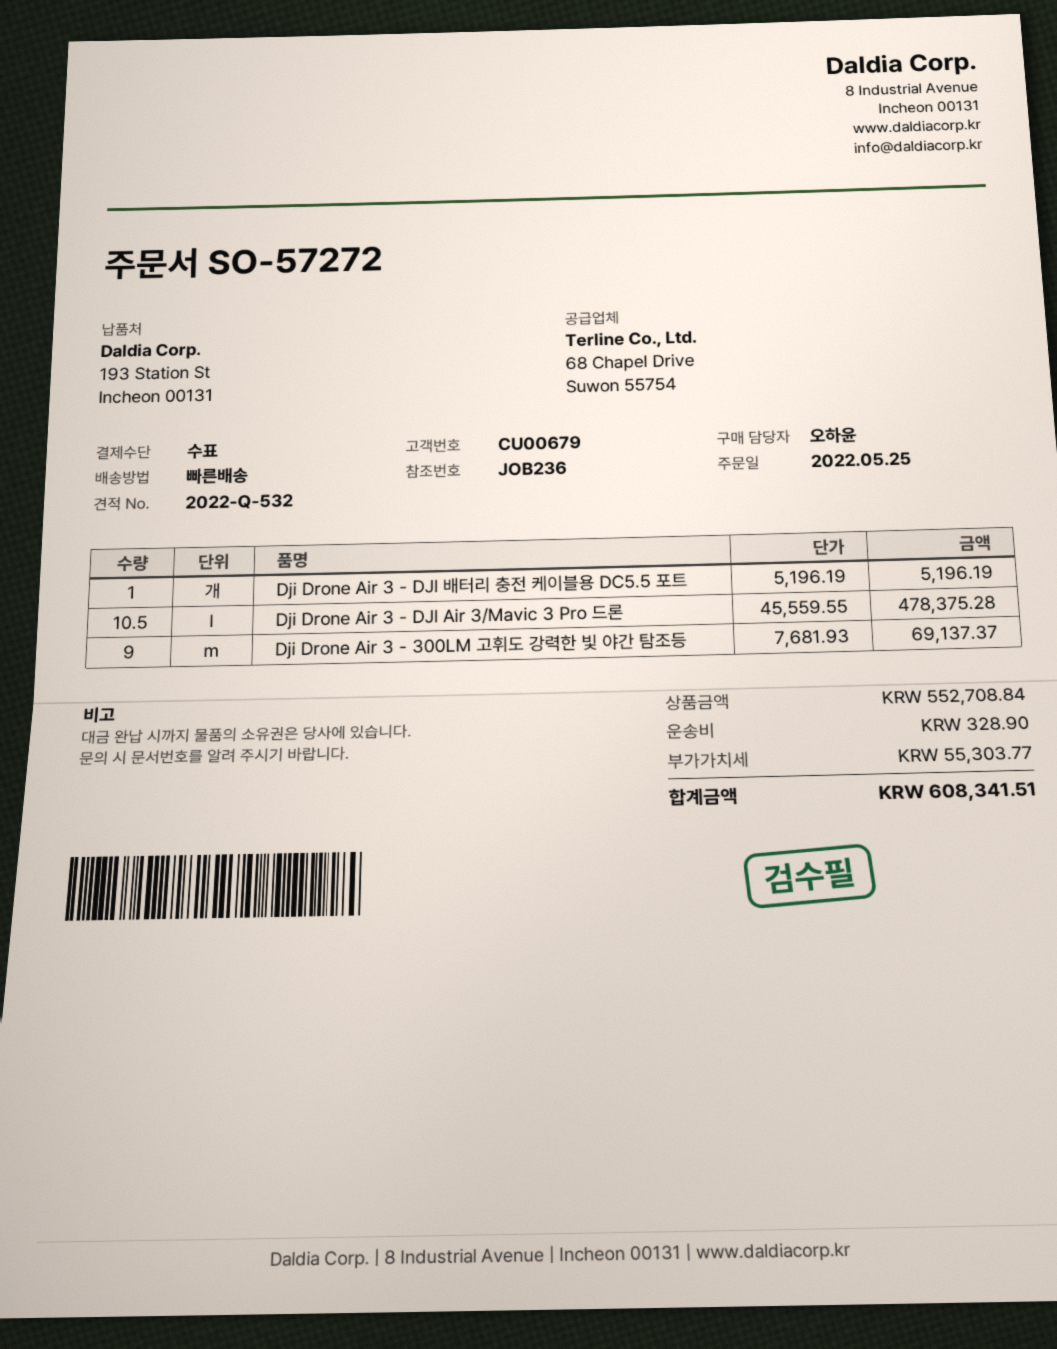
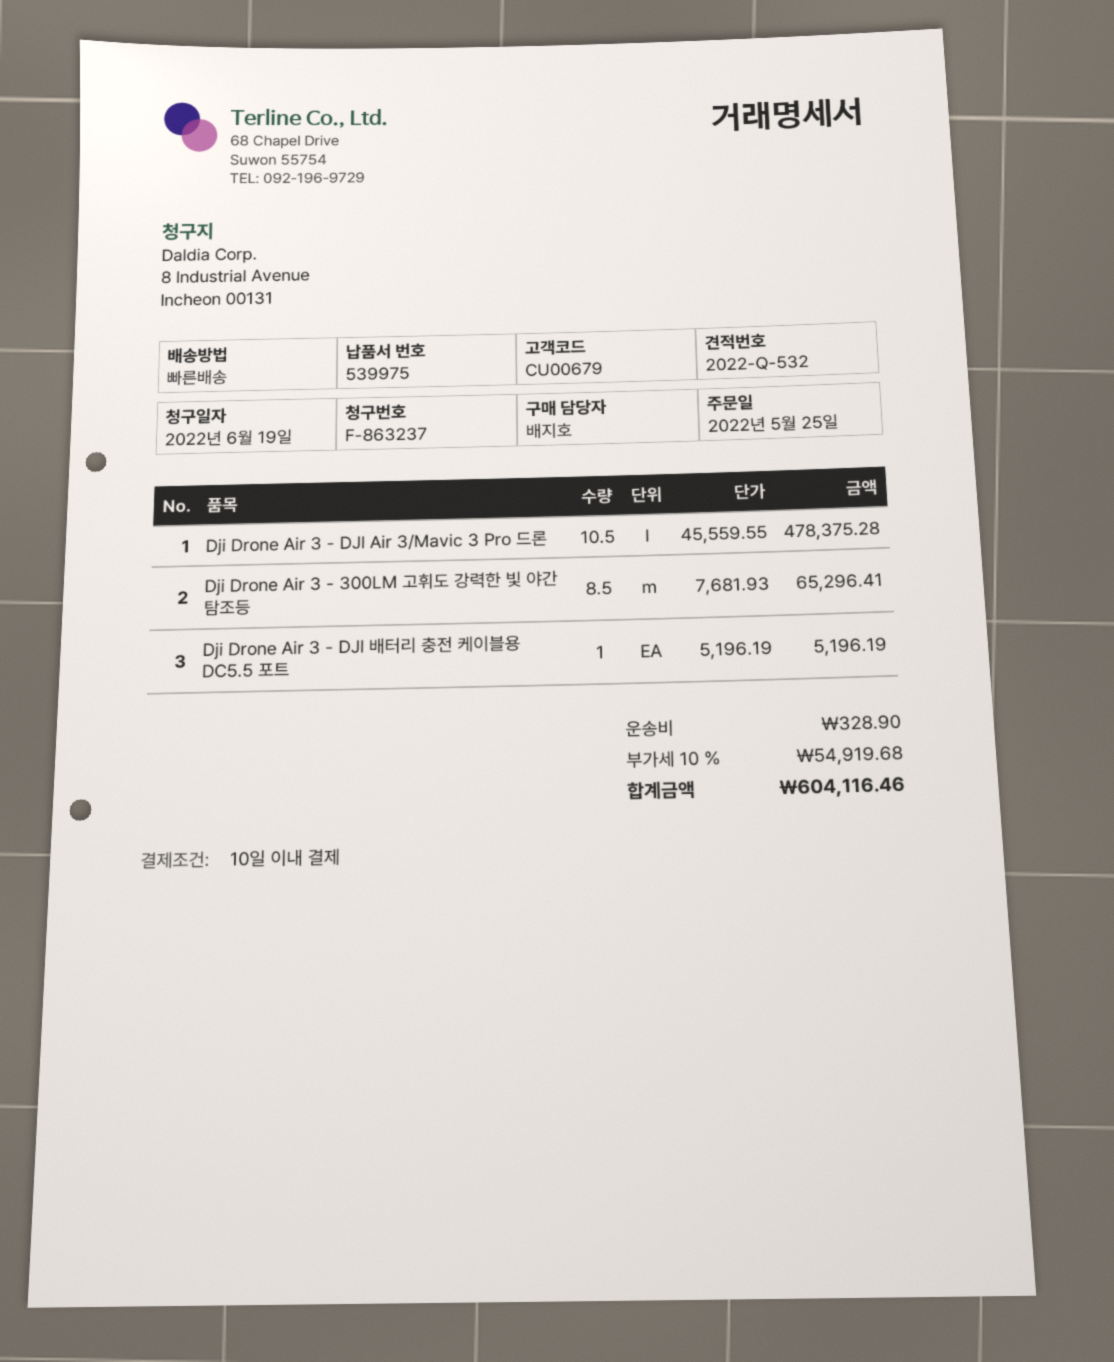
ordered by: 오하윤 -> 배지호
Dji Drone Air 3 - 300LM 고휘도 강력한 빛 야간 탐조등: 9 x 7681.93 = 69137.37 -> 8.5 x 7681.93 = 65296.41
tax: 55303.77 -> 54919.68
total: 608341.51 -> 604116.46

